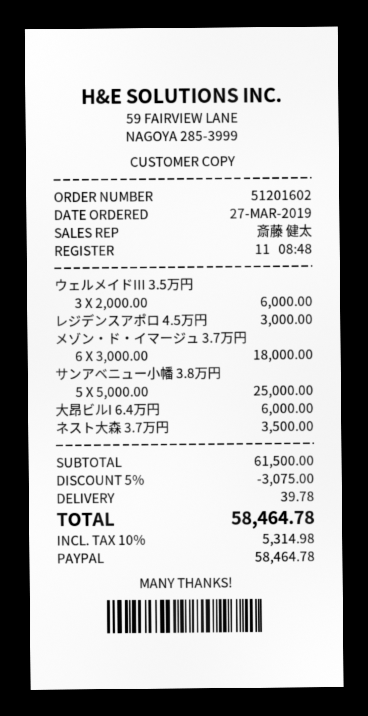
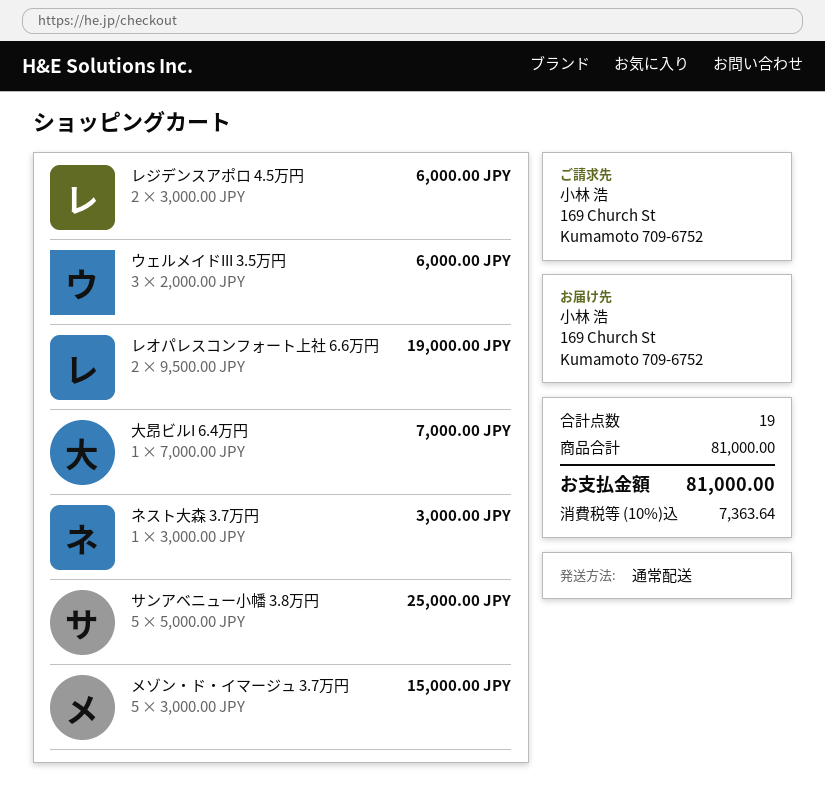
レジデンスアポロ 4.5万円: 1 x 3000.00 = 3000.00 -> 2 x 3000.00 = 6000.00
メゾン・ド・イマージュ 3.7万円: 6 x 3000.00 = 18000.00 -> 5 x 3000.00 = 15000.00
大昂ビルI 6.4万円: 1 x 6000.00 = 6000.00 -> 1 x 7000.00 = 7000.00
ネスト大森 3.7万円: 1 x 3500.00 = 3500.00 -> 1 x 3000.00 = 3000.00
レオパレスコンフォート上社 6.6万円: none -> 2 x 9500.00 = 19000.00
subtotal: 61500.00 -> 81000.00
discount: 5% = 3075.00 -> none
shipping: 39.78 -> none
tax: 10% = 5314.98 -> 10% = 7363.64
total: 58464.78 -> 81000.00

